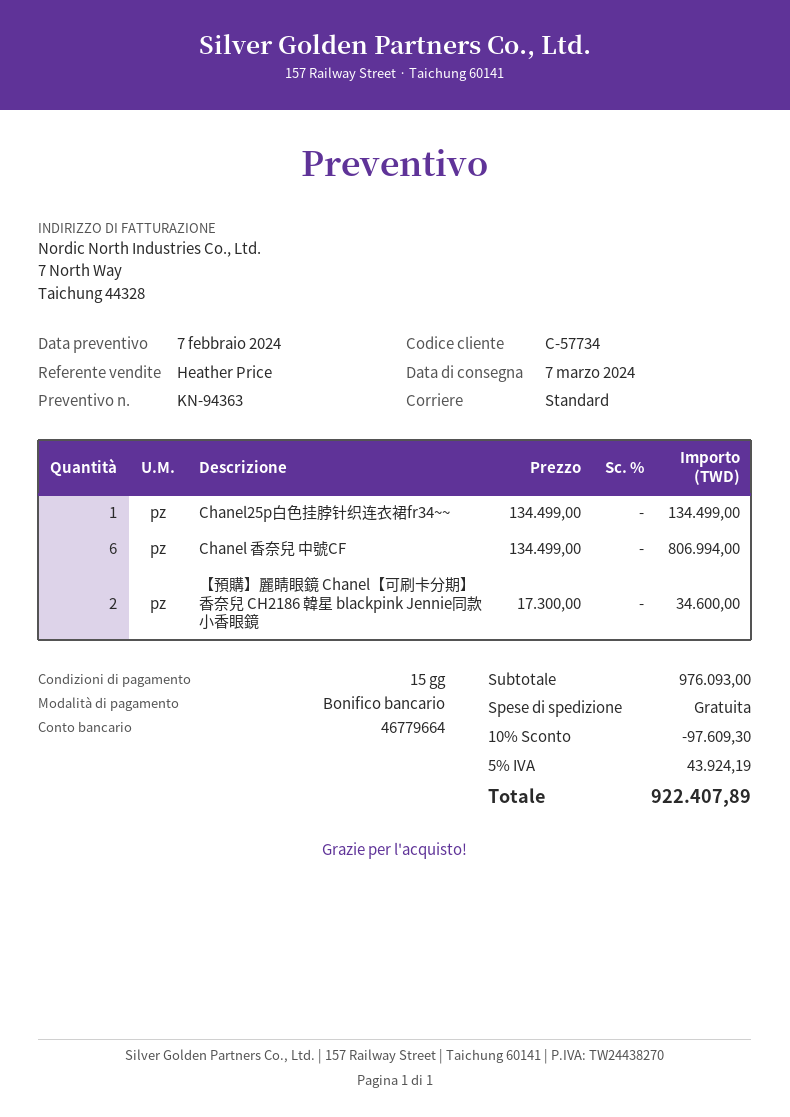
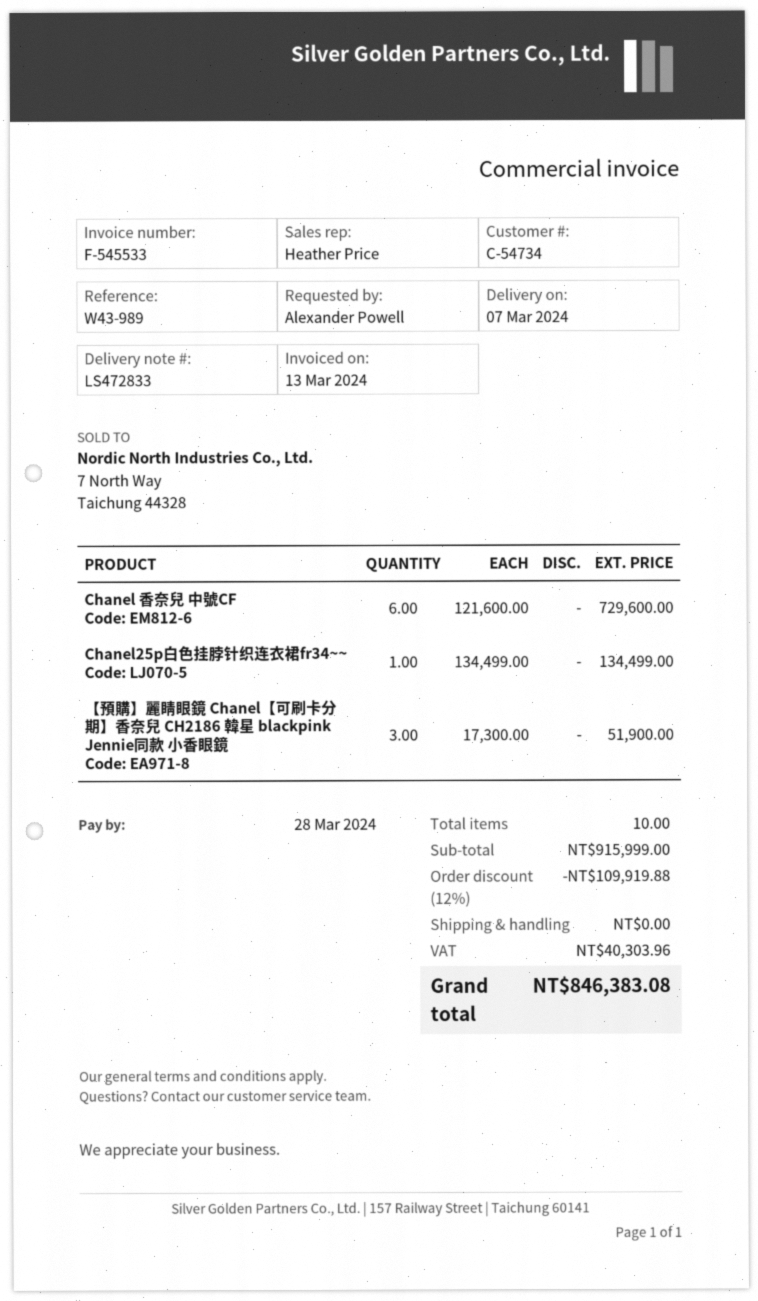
customer number: C-57734 -> C-54734
Chanel 香奈兒 中號CF: 6 x 134499.00 = 806994.00 -> 6 x 121600.00 = 729600.00
【預購】麗睛眼鏡 Chanel【可刷卡分期】香奈兒 CH2186 韓星 blackpink Jennie同款 小香眼鏡: 2 x 17300.00 = 34600.00 -> 3 x 17300.00 = 51900.00
subtotal: 976093.00 -> 915999.00
discount: 10% = 97609.30 -> 12% = 109919.88
tax: 43924.19 -> 40303.96
total: 922407.89 -> 846383.08

